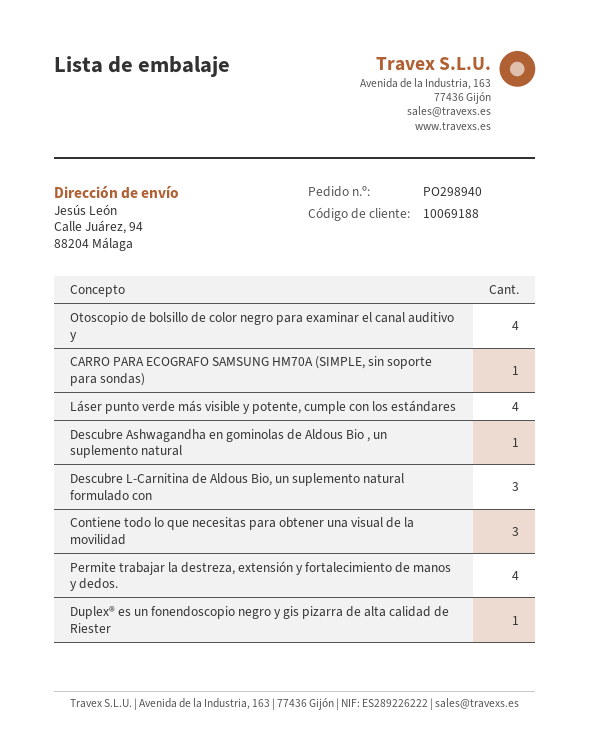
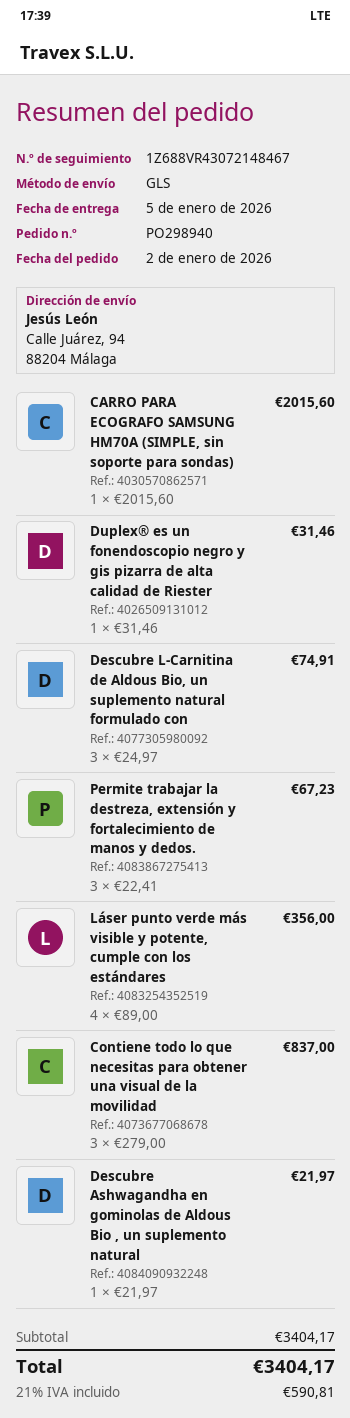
Otoscopio de bolsillo de color negro para examinar el canal auditivo y: 4 -> none
Permite trabajar la destreza, extensión y fortalecimiento de manos y dedos.: 4 -> 3

